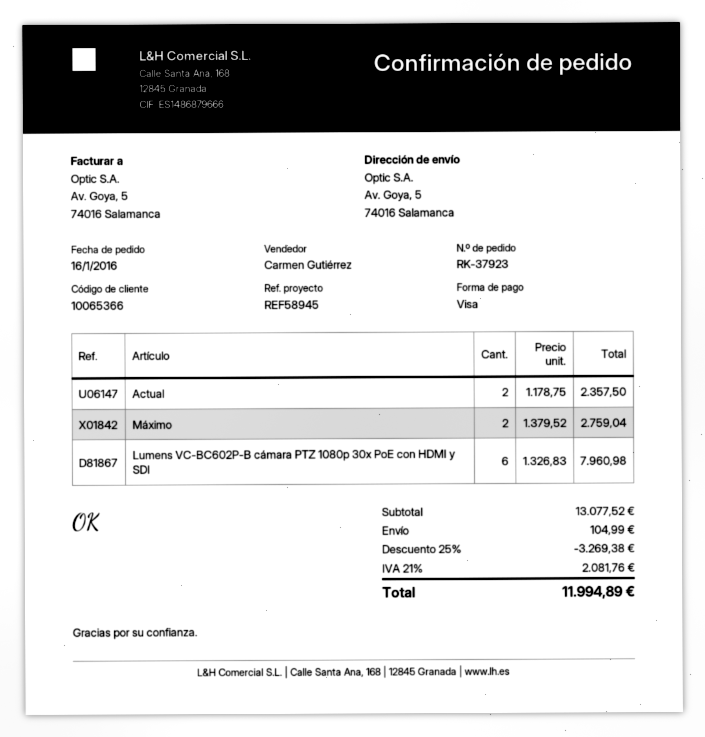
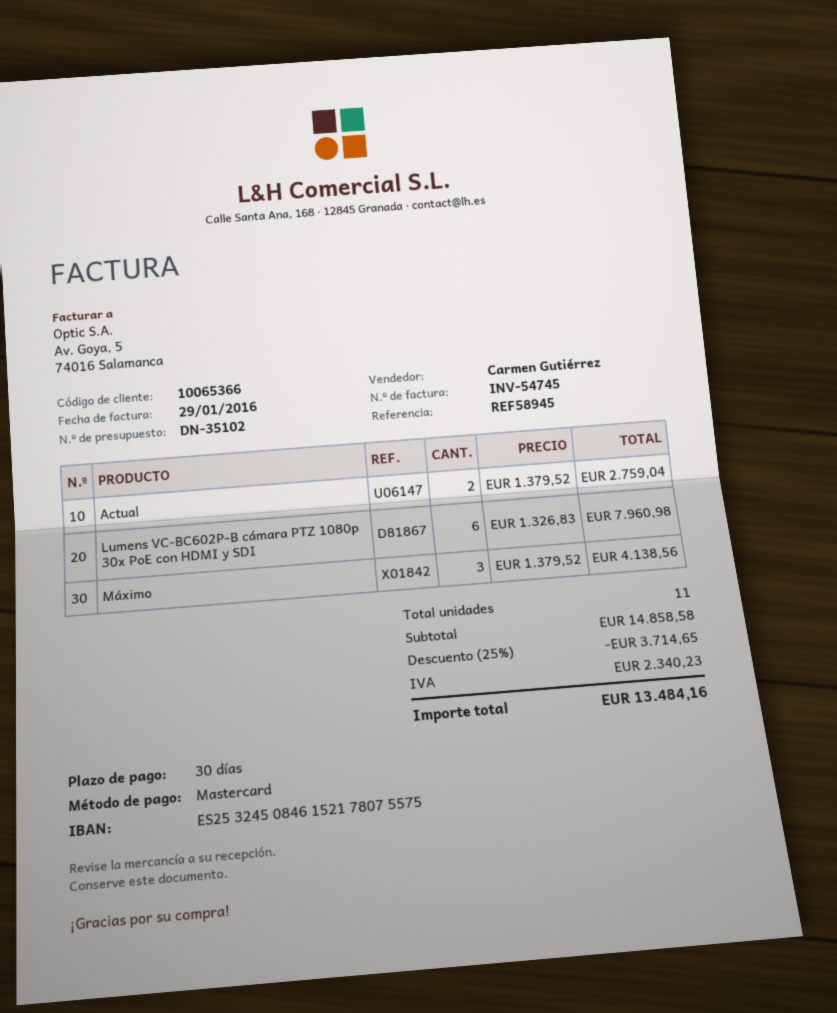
payment method: Visa -> Mastercard
Actual: 2 x 1178.75 = 2357.50 -> 2 x 1379.52 = 2759.04
Máximo: 2 x 1379.52 = 2759.04 -> 3 x 1379.52 = 4138.56
subtotal: 13077.52 -> 14858.58
discount: 25% = 3269.38 -> 25% = 3714.65
shipping: 104.99 -> none
tax: 2081.76 -> 2340.23
total: 11994.89 -> 13484.16

